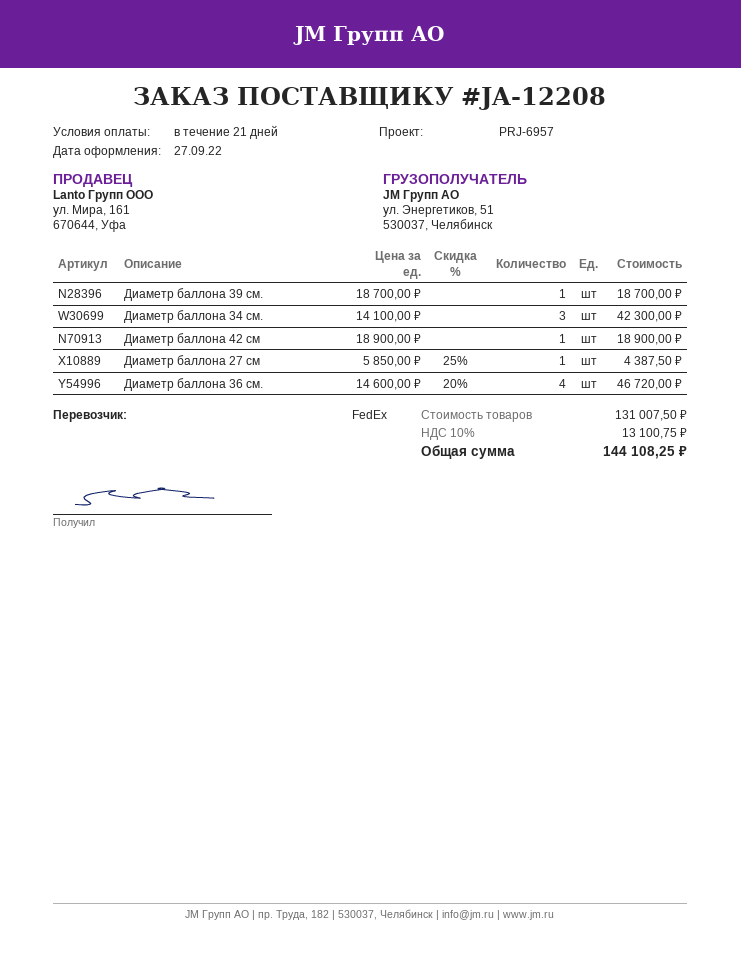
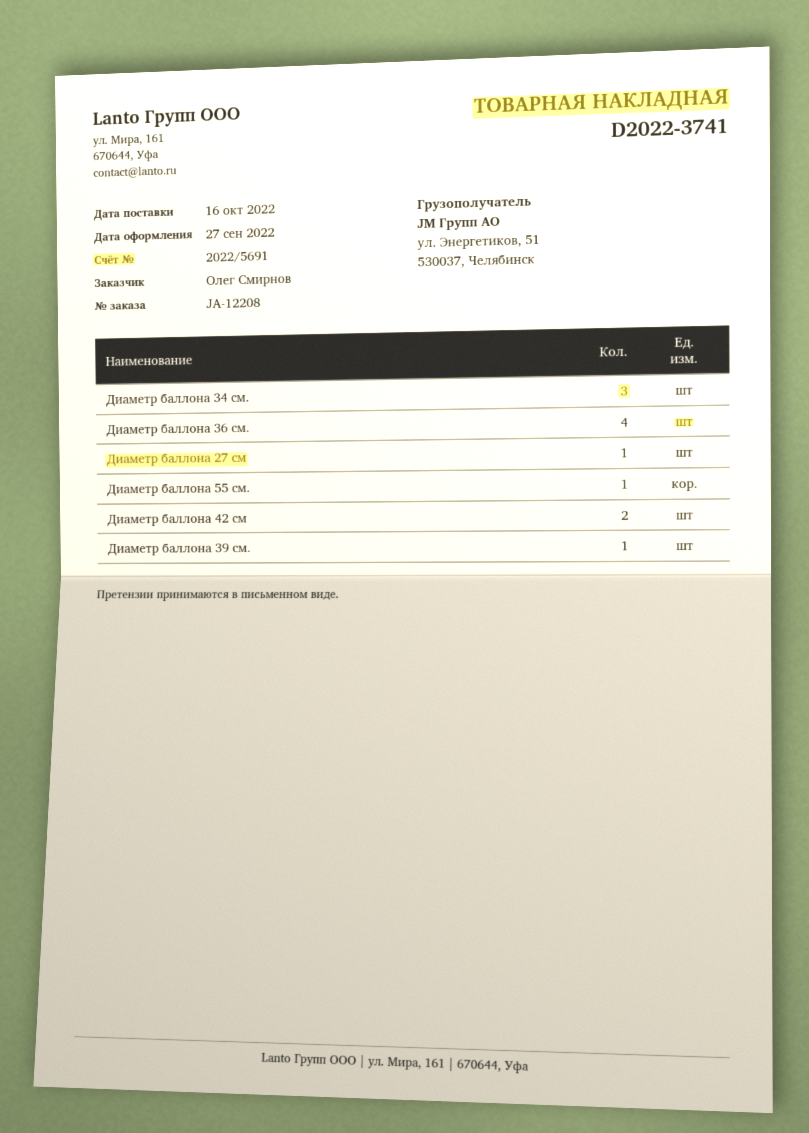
Диаметр баллона 42 см: 1 -> 2
Диаметр баллона 55 см.: none -> 1

